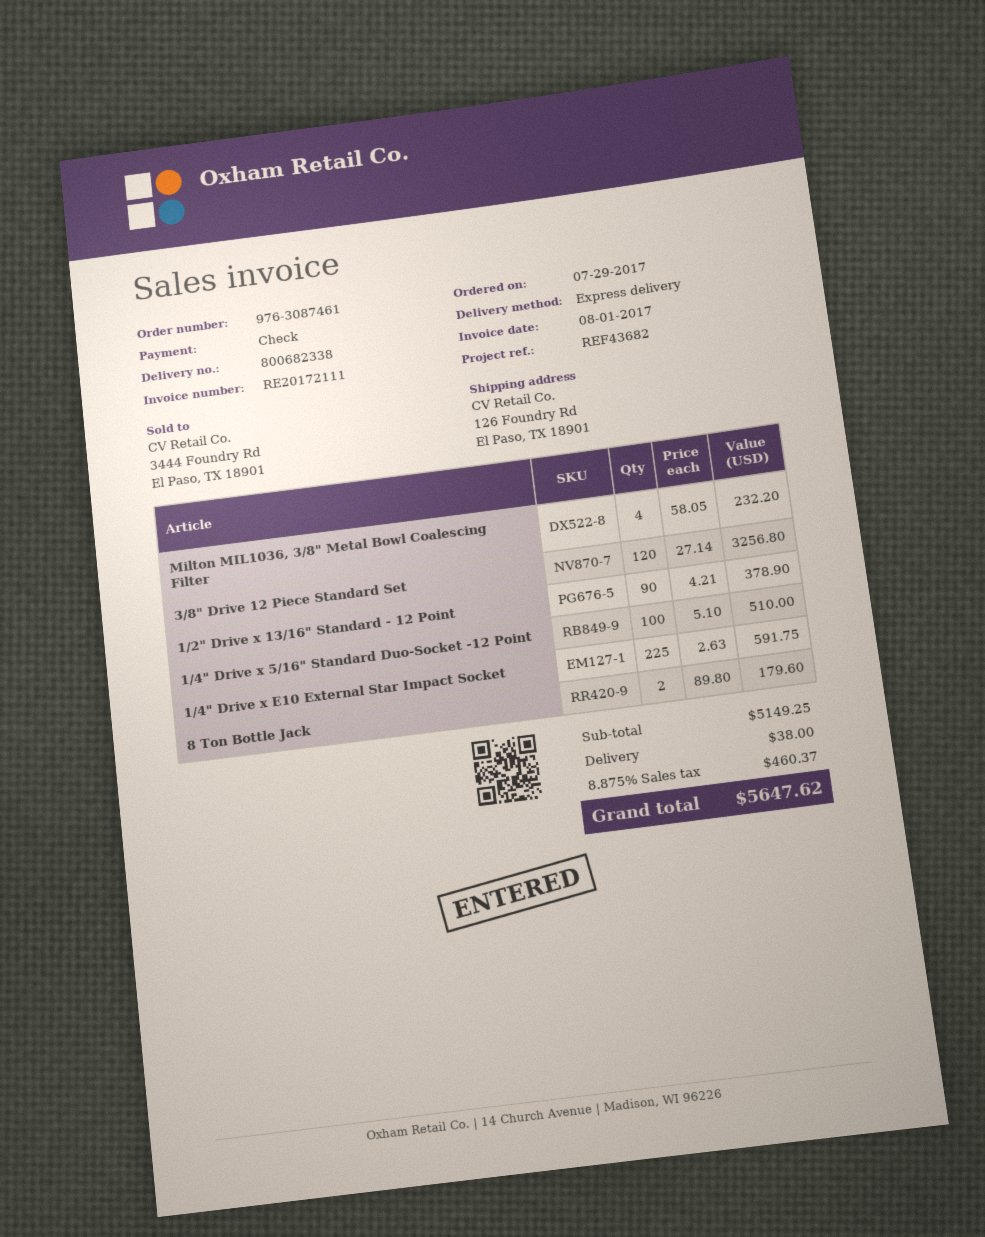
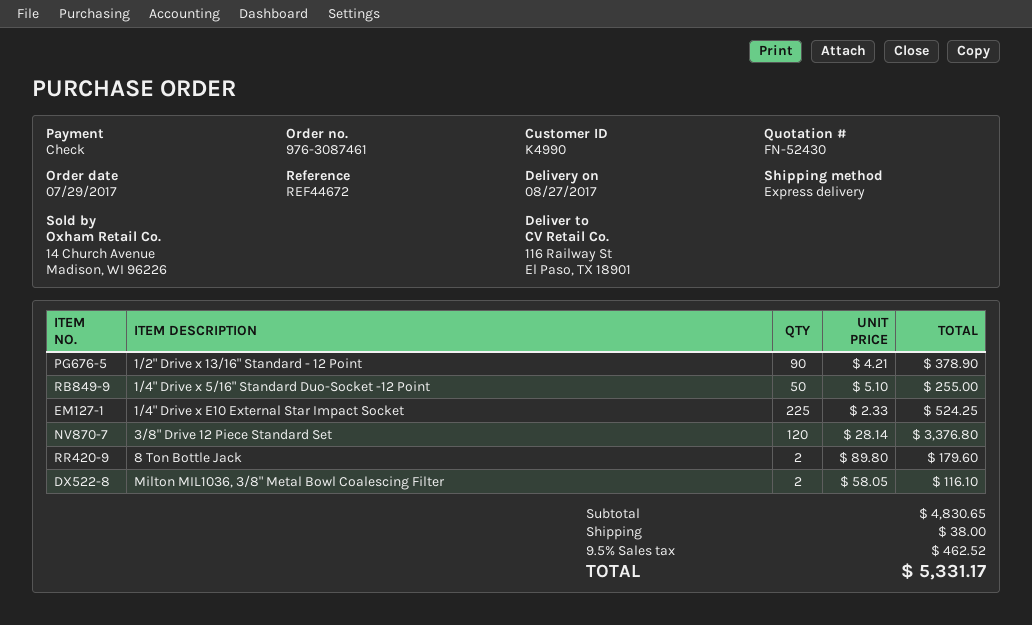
reference: REF43682 -> REF44672
ship to: 126 Foundry Rd, El Paso, TX 18901 -> 116 Railway St, El Paso, TX 18901
Milton MIL1036, 3/8" Metal Bowl Coalescing Filter: 4 x 58.05 = 232.20 -> 2 x 58.05 = 116.10
3/8" Drive 12 Piece Standard Set: 120 x 27.14 = 3256.80 -> 120 x 28.14 = 3376.80
1/4" Drive x 5/16" Standard Duo-Socket -12 Point: 100 x 5.10 = 510.00 -> 50 x 5.10 = 255.00
1/4" Drive x E10 External Star Impact Socket: 225 x 2.63 = 591.75 -> 225 x 2.33 = 524.25
subtotal: 5149.25 -> 4830.65
tax: 8.875% = 460.37 -> 9.5% = 462.52
total: 5647.62 -> 5331.17

